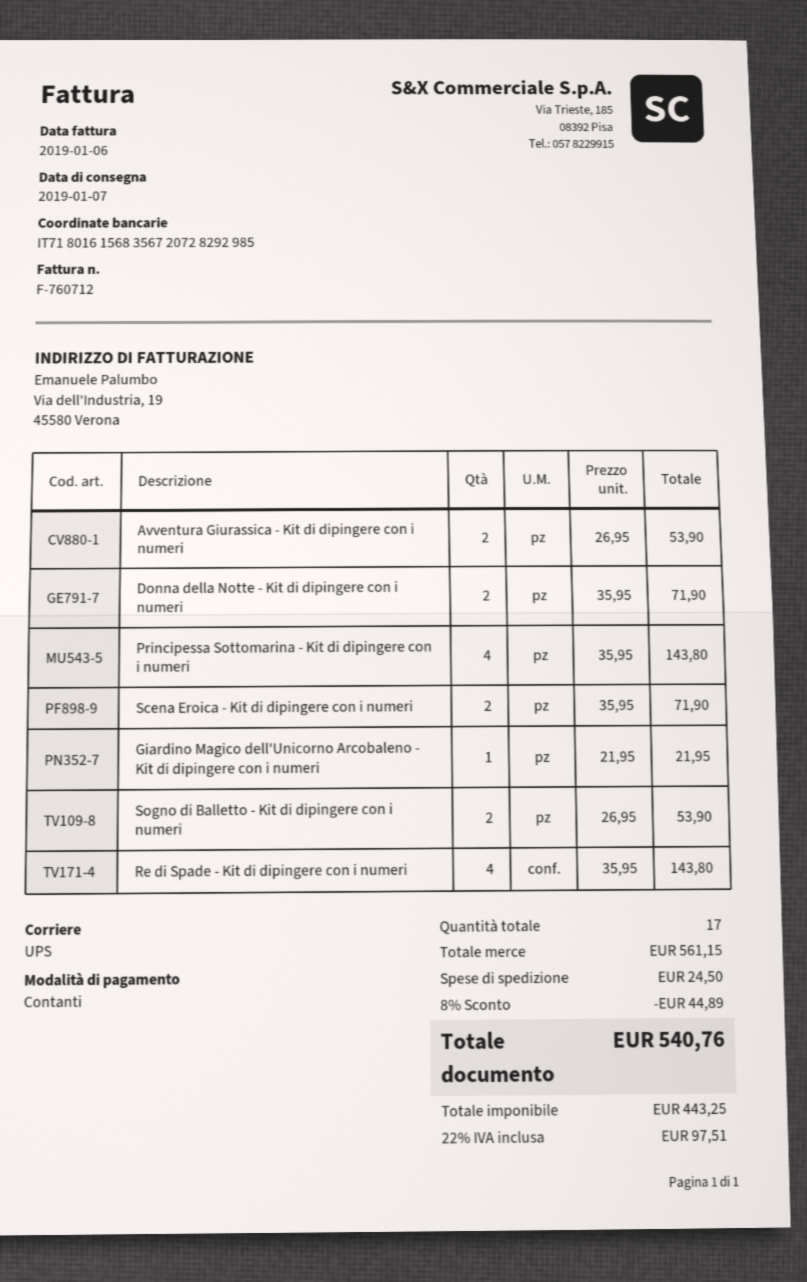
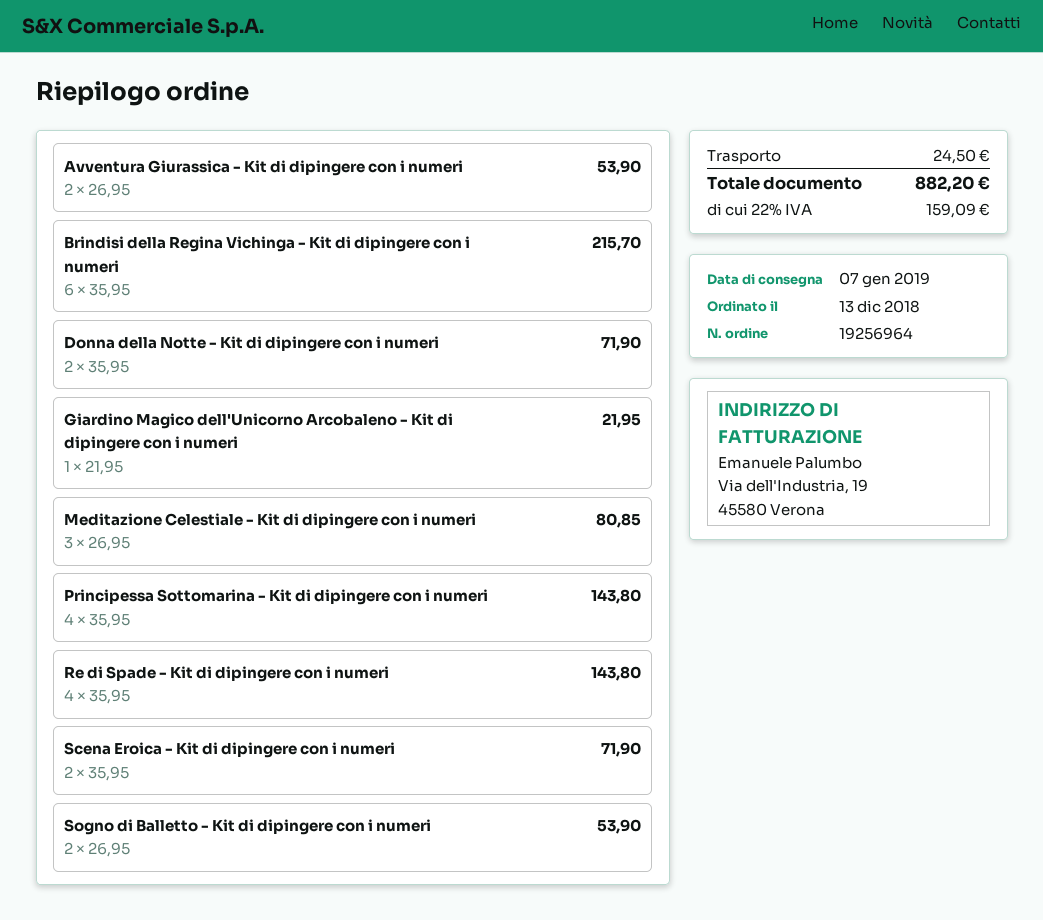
Brindisi della Regina Vichinga - Kit di dipingere con i numeri: none -> 6 x 35.95 = 215.70
Meditazione Celestiale - Kit di dipingere con i numeri: none -> 3 x 26.95 = 80.85
discount: 8% = 44.89 -> none
tax: 22% = 97.51 -> 22% = 159.09
total: 540.76 -> 882.20

